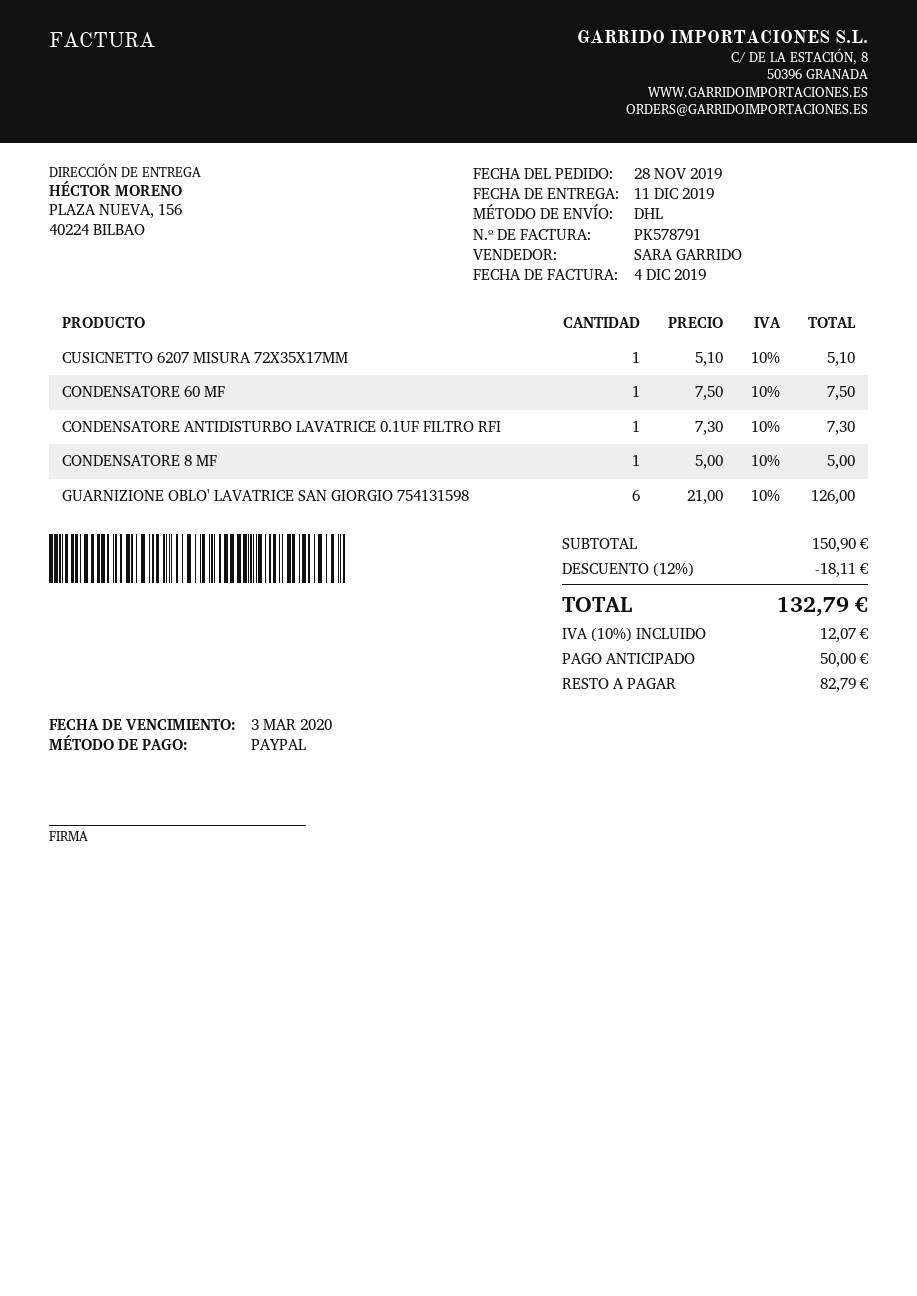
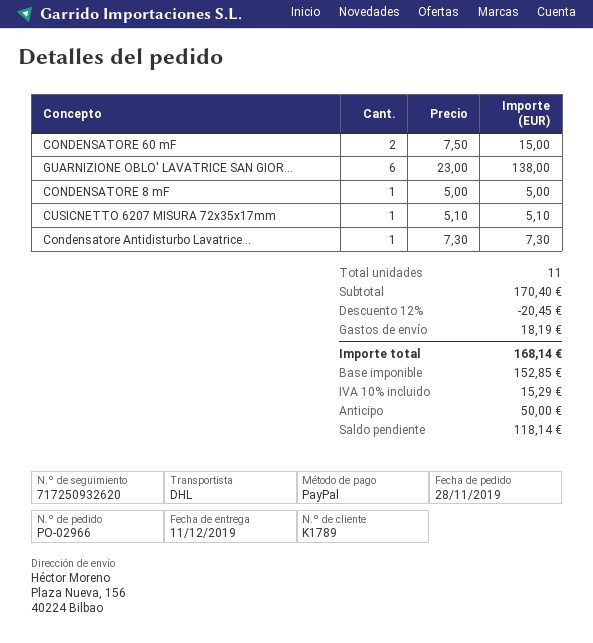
CONDENSATORE 60 MF: 1 x 7.50 = 7.50 -> 2 x 7.50 = 15.00
GUARNIZIONE OBLO' LAVATRICE SAN GIORGIO 754131598: 6 x 21.00 = 126.00 -> 6 x 23.00 = 138.00
subtotal: 150.90 -> 170.40
discount: 12% = 18.11 -> 12% = 20.45
shipping: none -> 18.19
tax: 10% = 12.07 -> 10% = 15.29
total: 132.79 -> 168.14
balance: 82.79 -> 118.14

